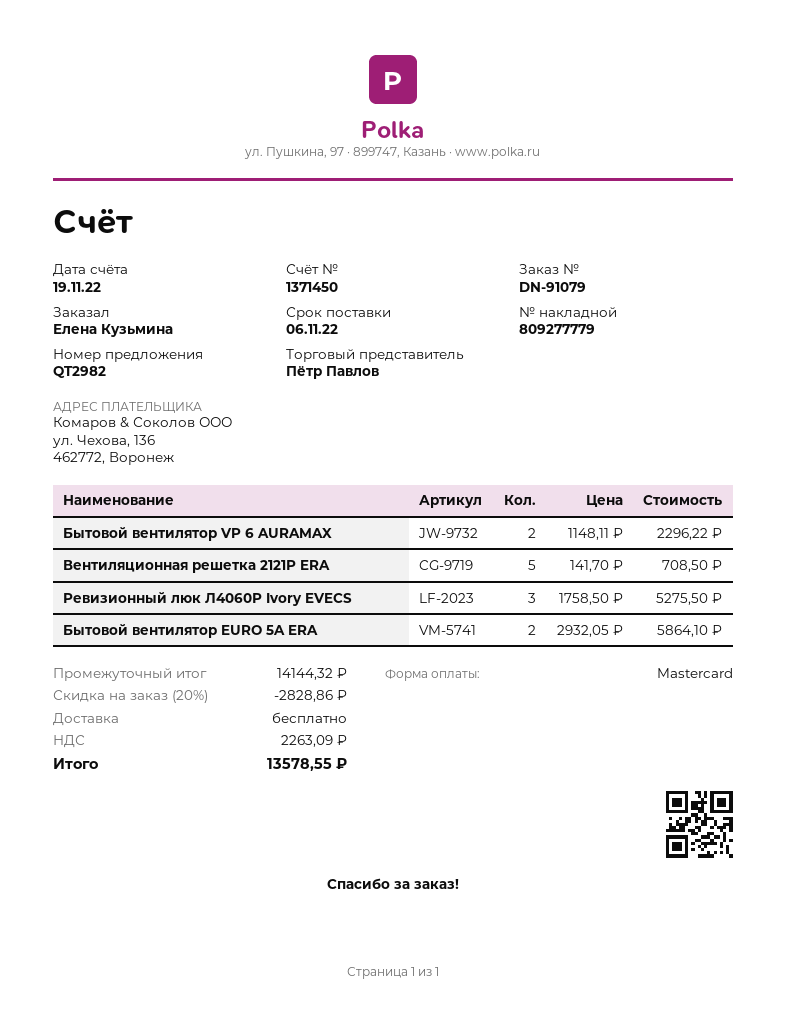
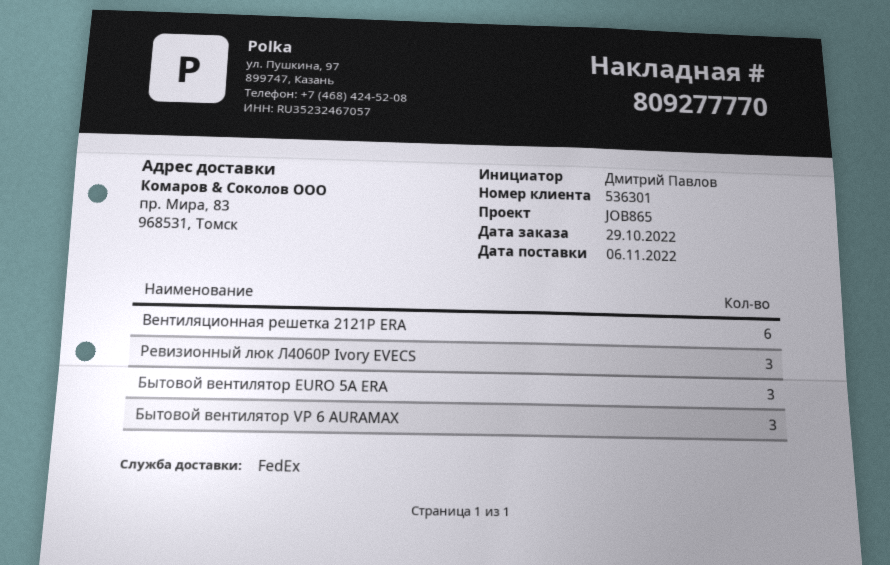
delivery note number: 809277779 -> 809277770
ordered by: Елена Кузьмина -> Дмитрий Павлов
Бытовой вентилятор VP 6 AURAMAX: 2 -> 3
Вентиляционная решетка 2121Р ERA: 5 -> 6
Бытовой вентилятор EURO 5A ERA: 2 -> 3

